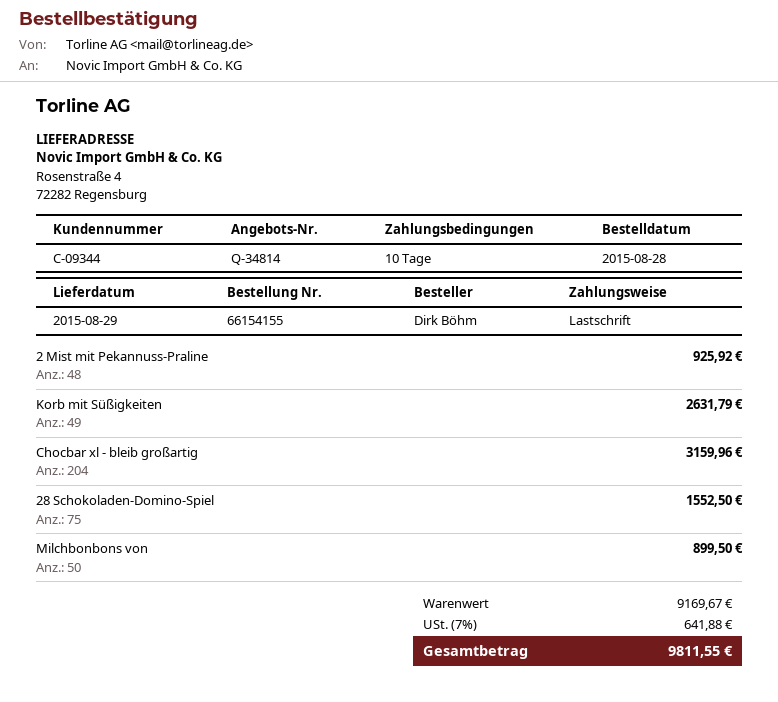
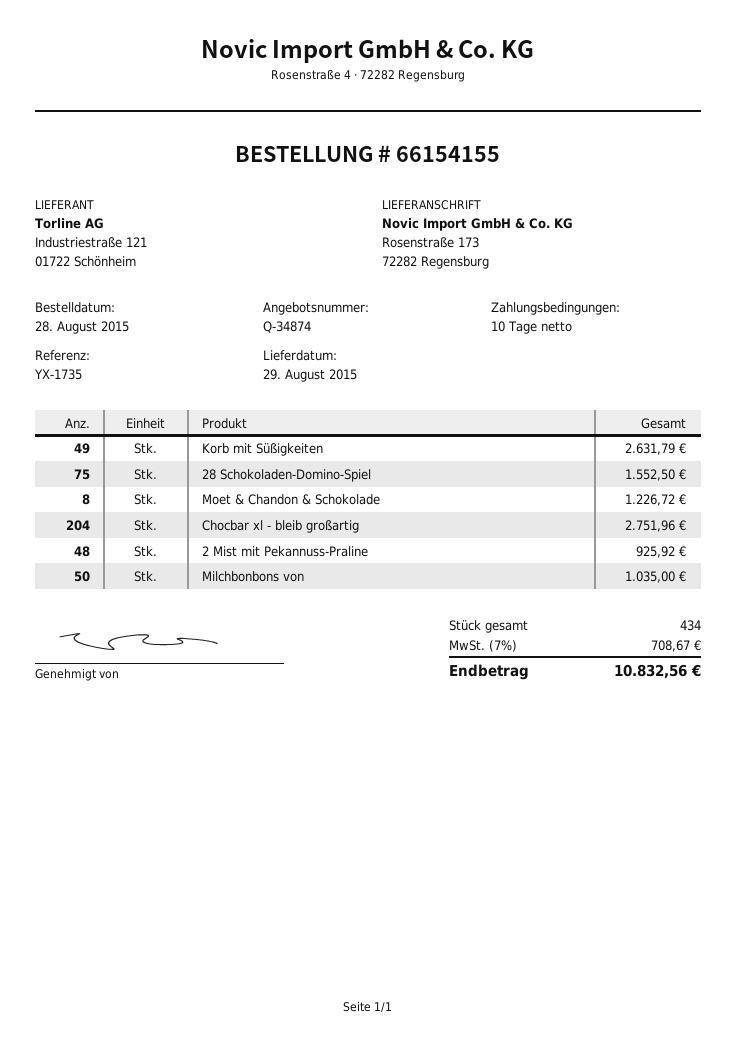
quote number: Q-34814 -> Q-34874
ship to: Rosenstraße 4, 72282 Regensburg -> Rosenstraße 173, 72282 Regensburg
Chocbar xl - bleib großartig: 204 for 3159.96 -> 204 for 2751.96
Milchbonbons von: 50 for 899.50 -> 50 for 1035.00
Moet & Chandon & Schokolade: none -> 8 for 1226.72
tax: 7% = 641.88 -> 7% = 708.67
total: 9811.55 -> 10832.56

